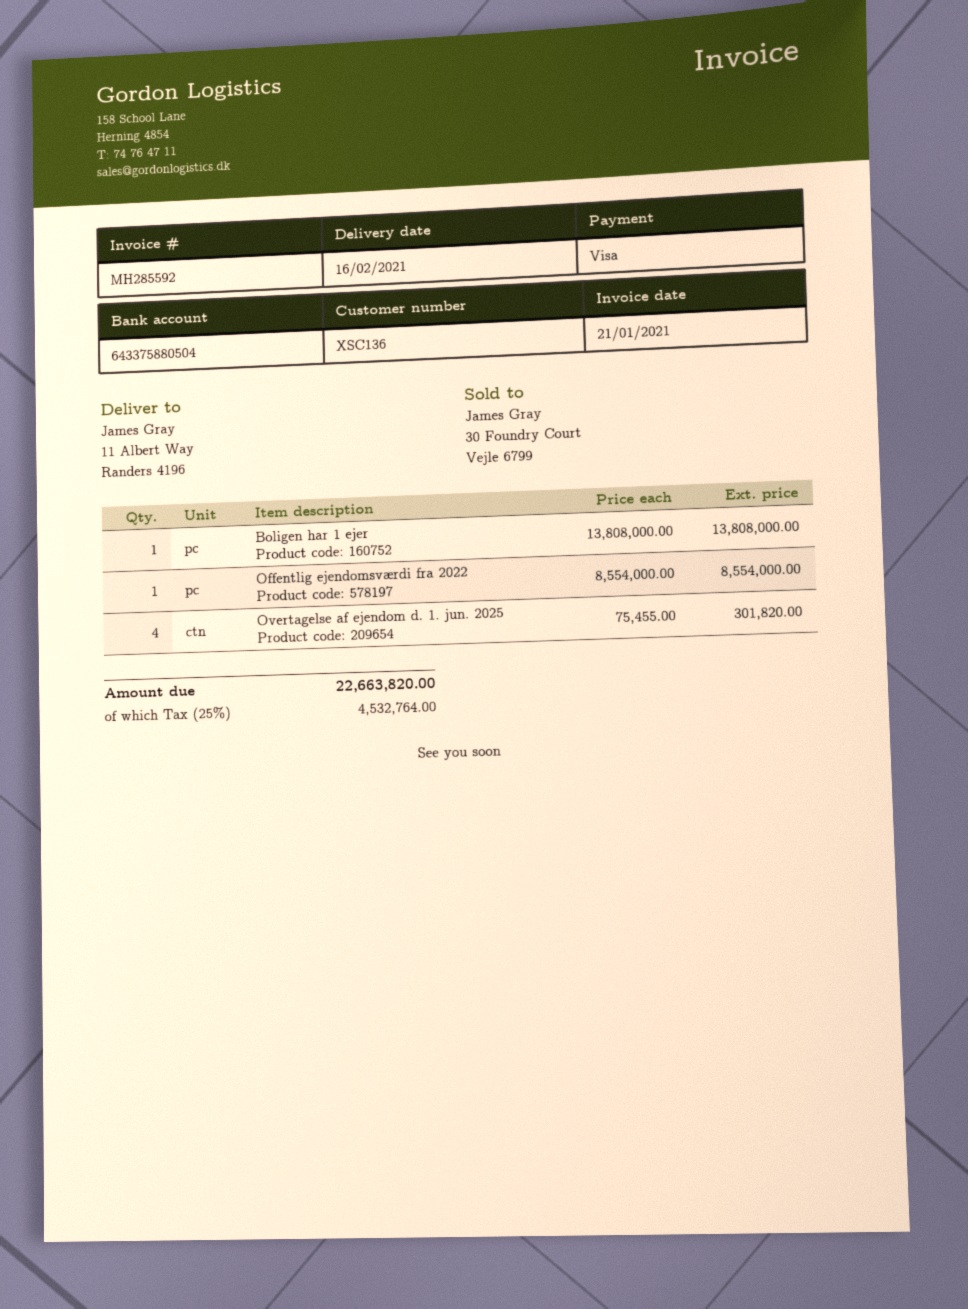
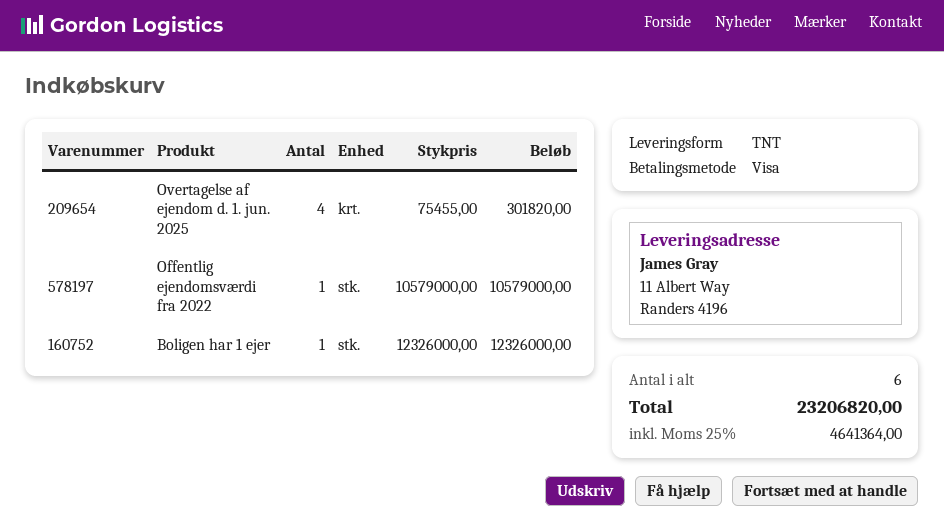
Boligen har 1 ejer: 1 x 13808000.00 = 13808000.00 -> 1 x 12326000.00 = 12326000.00
Offentlig ejendomsværdi fra 2022: 1 x 8554000.00 = 8554000.00 -> 1 x 10579000.00 = 10579000.00
tax: 25% = 4532764.00 -> 25% = 4641364.00
total: 22663820.00 -> 23206820.00

